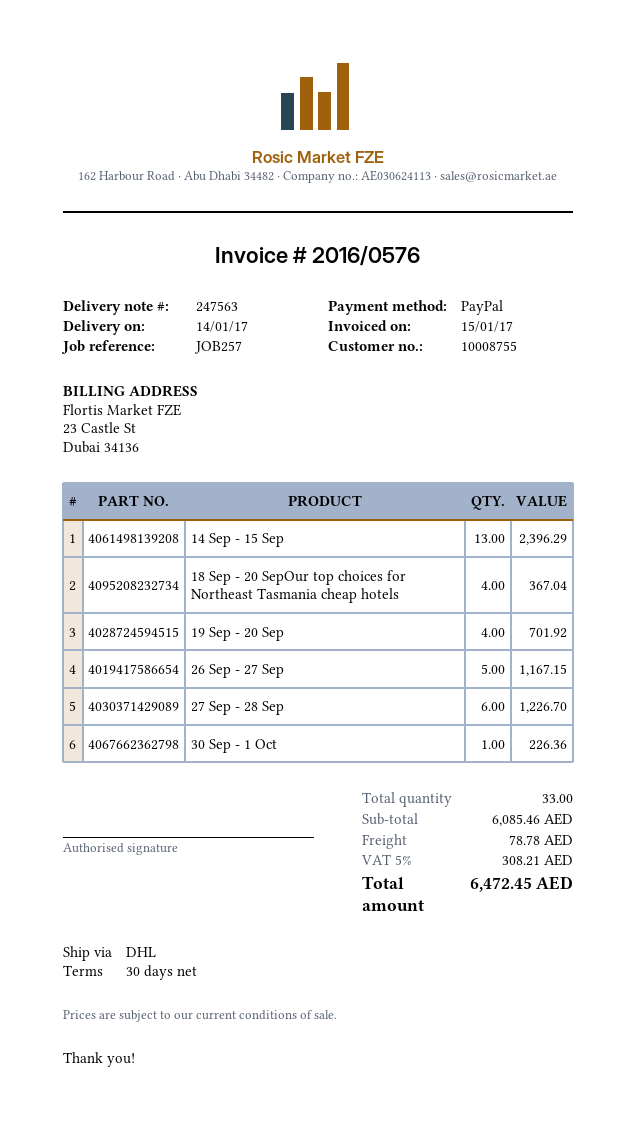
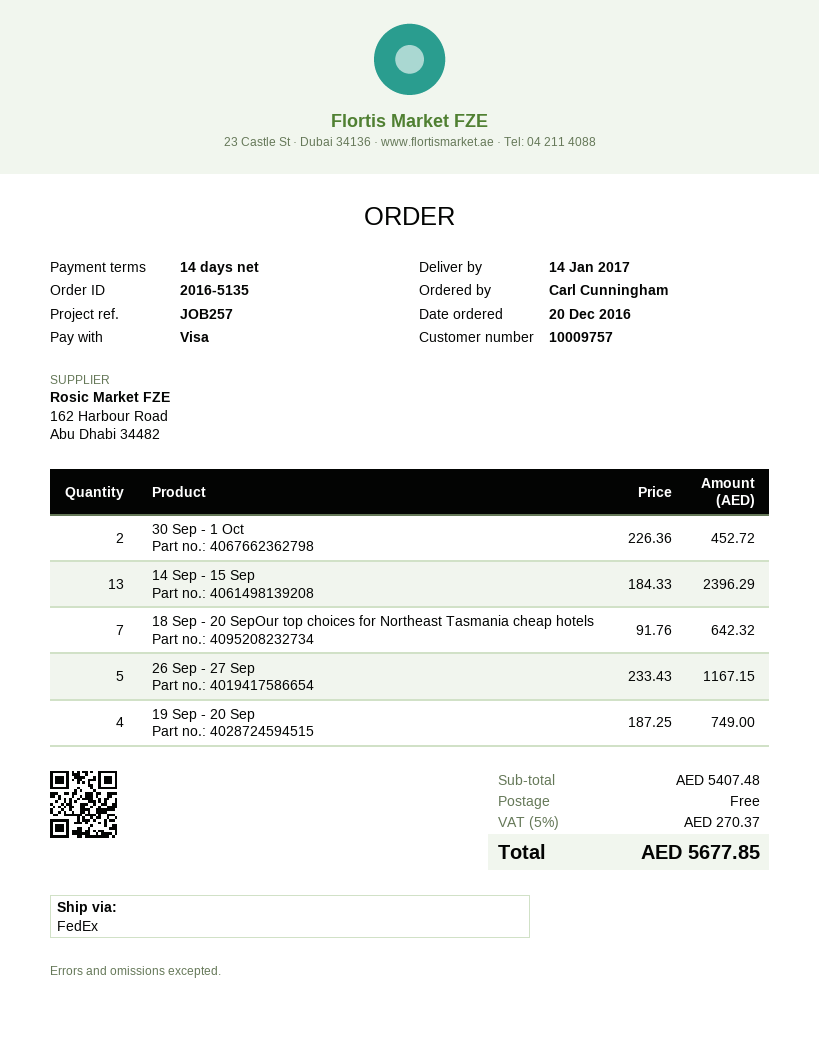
payment terms: 30 days -> 14 days
customer number: 10008755 -> 10009757
payment method: PayPal -> Visa
shipping method: DHL -> FedEx
18 Sep - 20 SepOur top choices for Northeast Tasmania cheap hotels: 4 for 367.04 -> 7 for 642.32
19 Sep - 20 Sep: 4 for 701.92 -> 4 for 749.00
27 Sep - 28 Sep: 6 for 1226.70 -> none
30 Sep - 1 Oct: 1 for 226.36 -> 2 for 452.72
subtotal: 6085.46 -> 5407.48
shipping: 78.78 -> 0.00
tax: 5% = 308.21 -> 5% = 270.37
total: 6472.45 -> 5677.85

